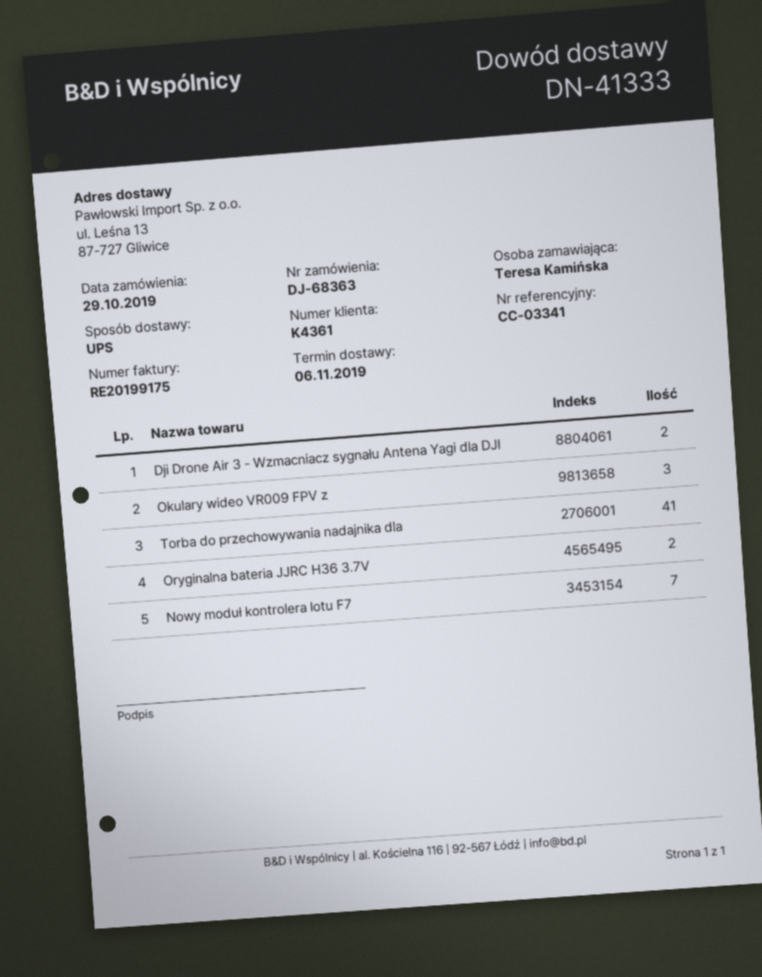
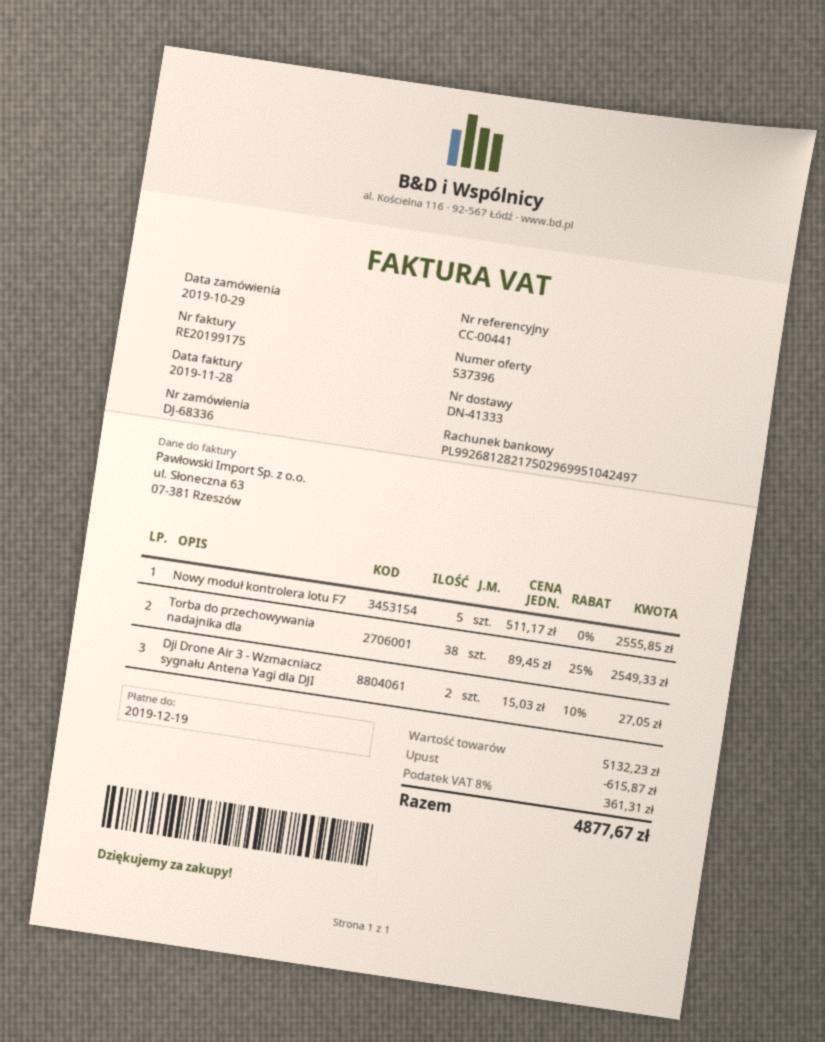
order number: DJ-68363 -> DJ-68336
reference: CC-03341 -> CC-00441
Okulary wideo VR009 FPV z: 3 -> none
Torba do przechowywania nadajnika dla: 41 -> 38
Oryginalna bateria JJRC H36 3.7V: 2 -> none
Nowy moduł kontrolera lotu F7: 7 -> 5

